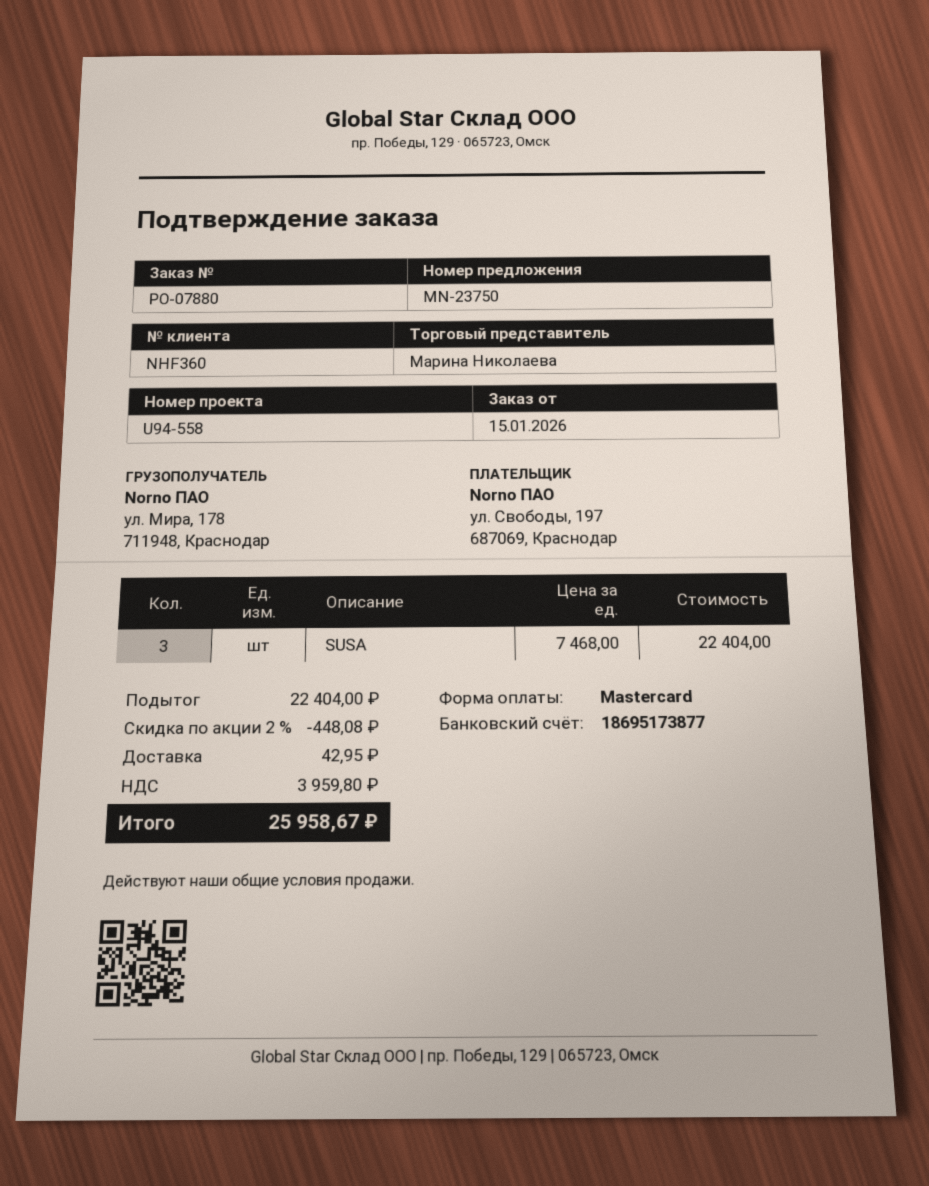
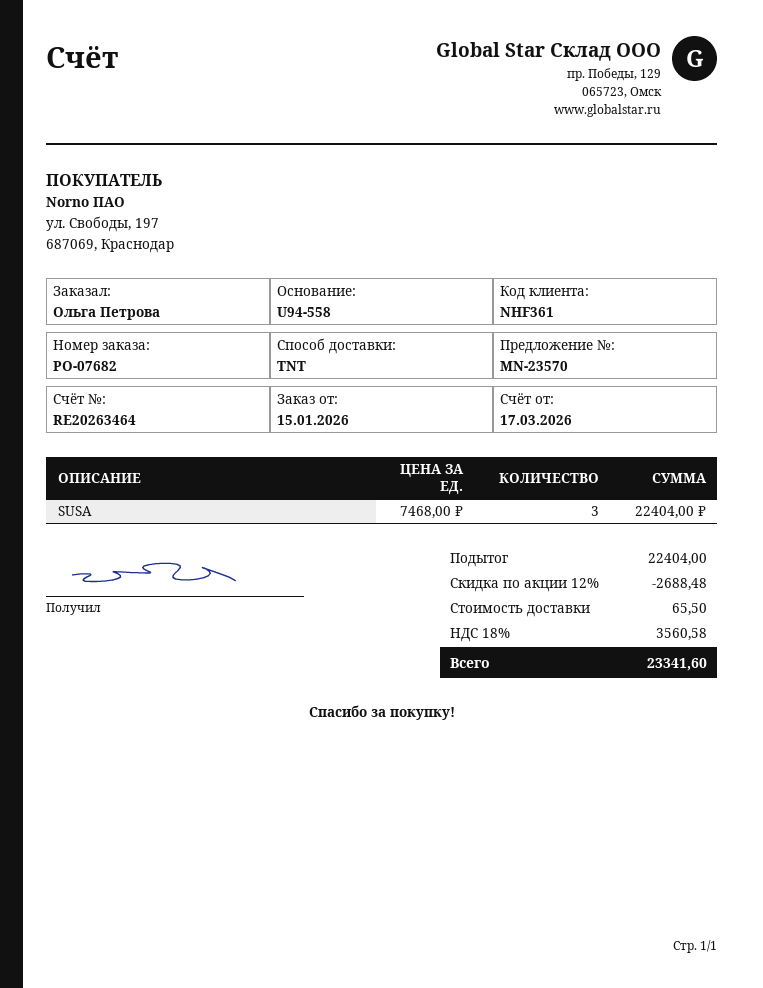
quote number: MN-23750 -> MN-23570
order number: PO-07880 -> PO-07682
customer number: NHF360 -> NHF361
discount: 2% = 448.08 -> 12% = 2688.48
shipping: 42.95 -> 65.50
tax: 3959.80 -> 3560.58
total: 25958.67 -> 23341.60

